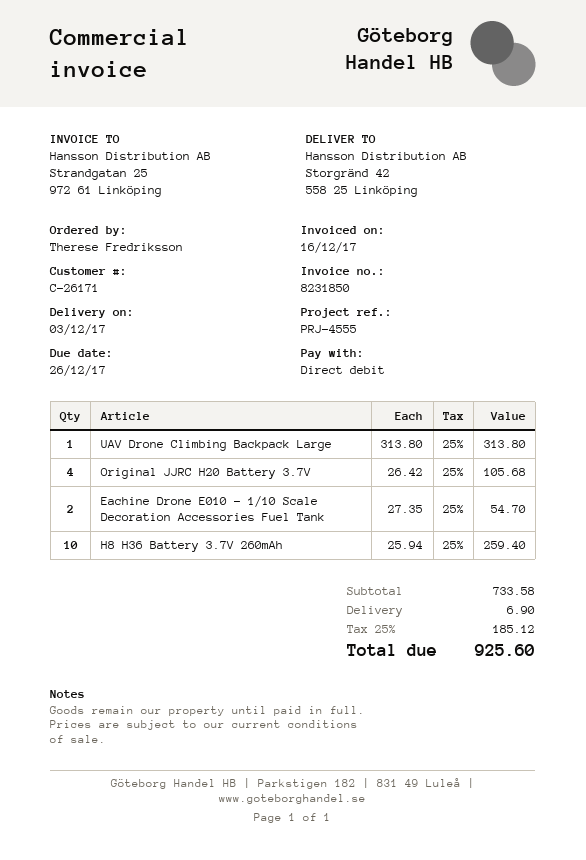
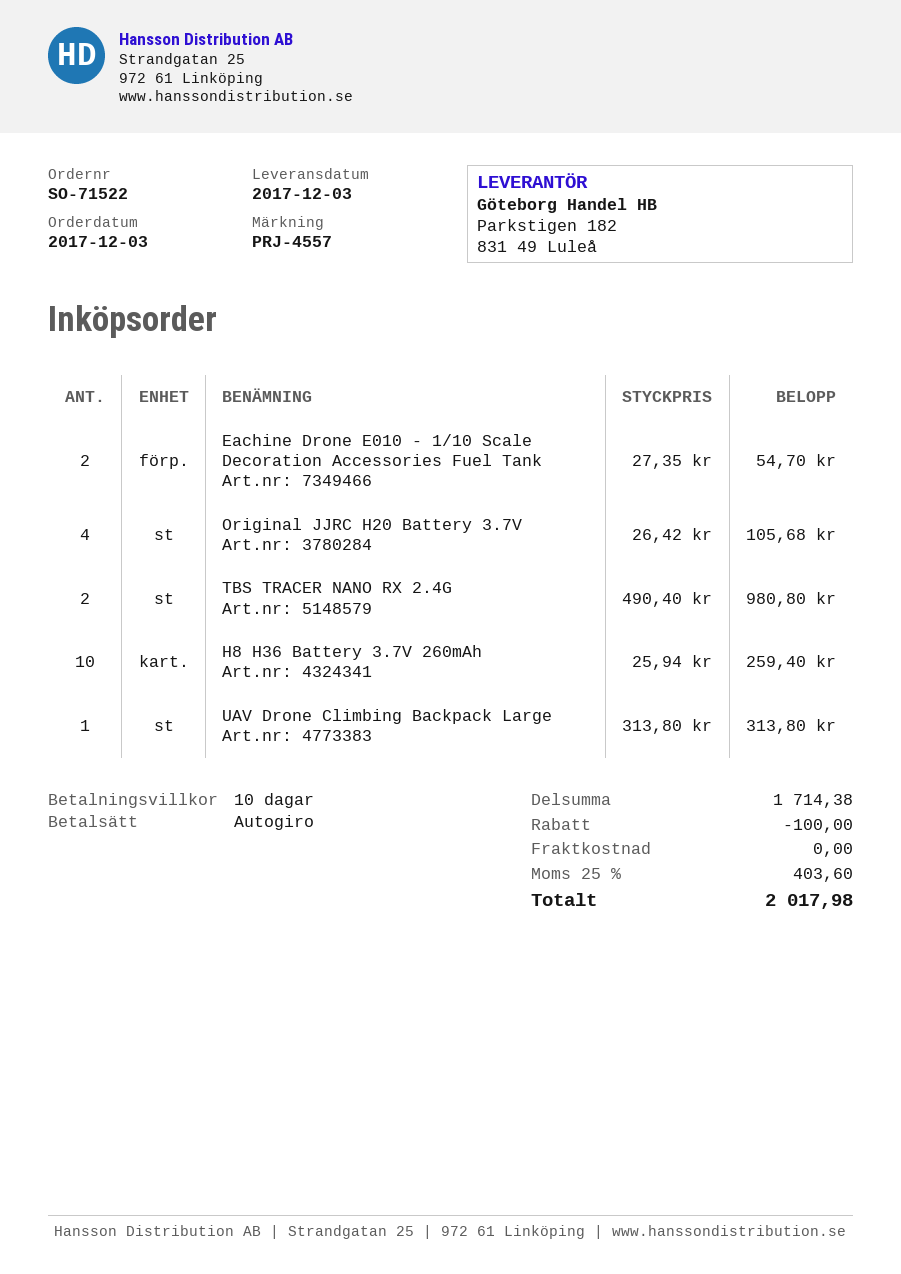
reference: PRJ-4555 -> PRJ-4557
TBS TRACER NANO RX 2.4G: none -> 2 x 490.40 = 980.80
subtotal: 733.58 -> 1714.38
discount: none -> 100.00
shipping: 6.90 -> 0.00
tax: 25% = 185.12 -> 25% = 403.60
total: 925.60 -> 2017.98

